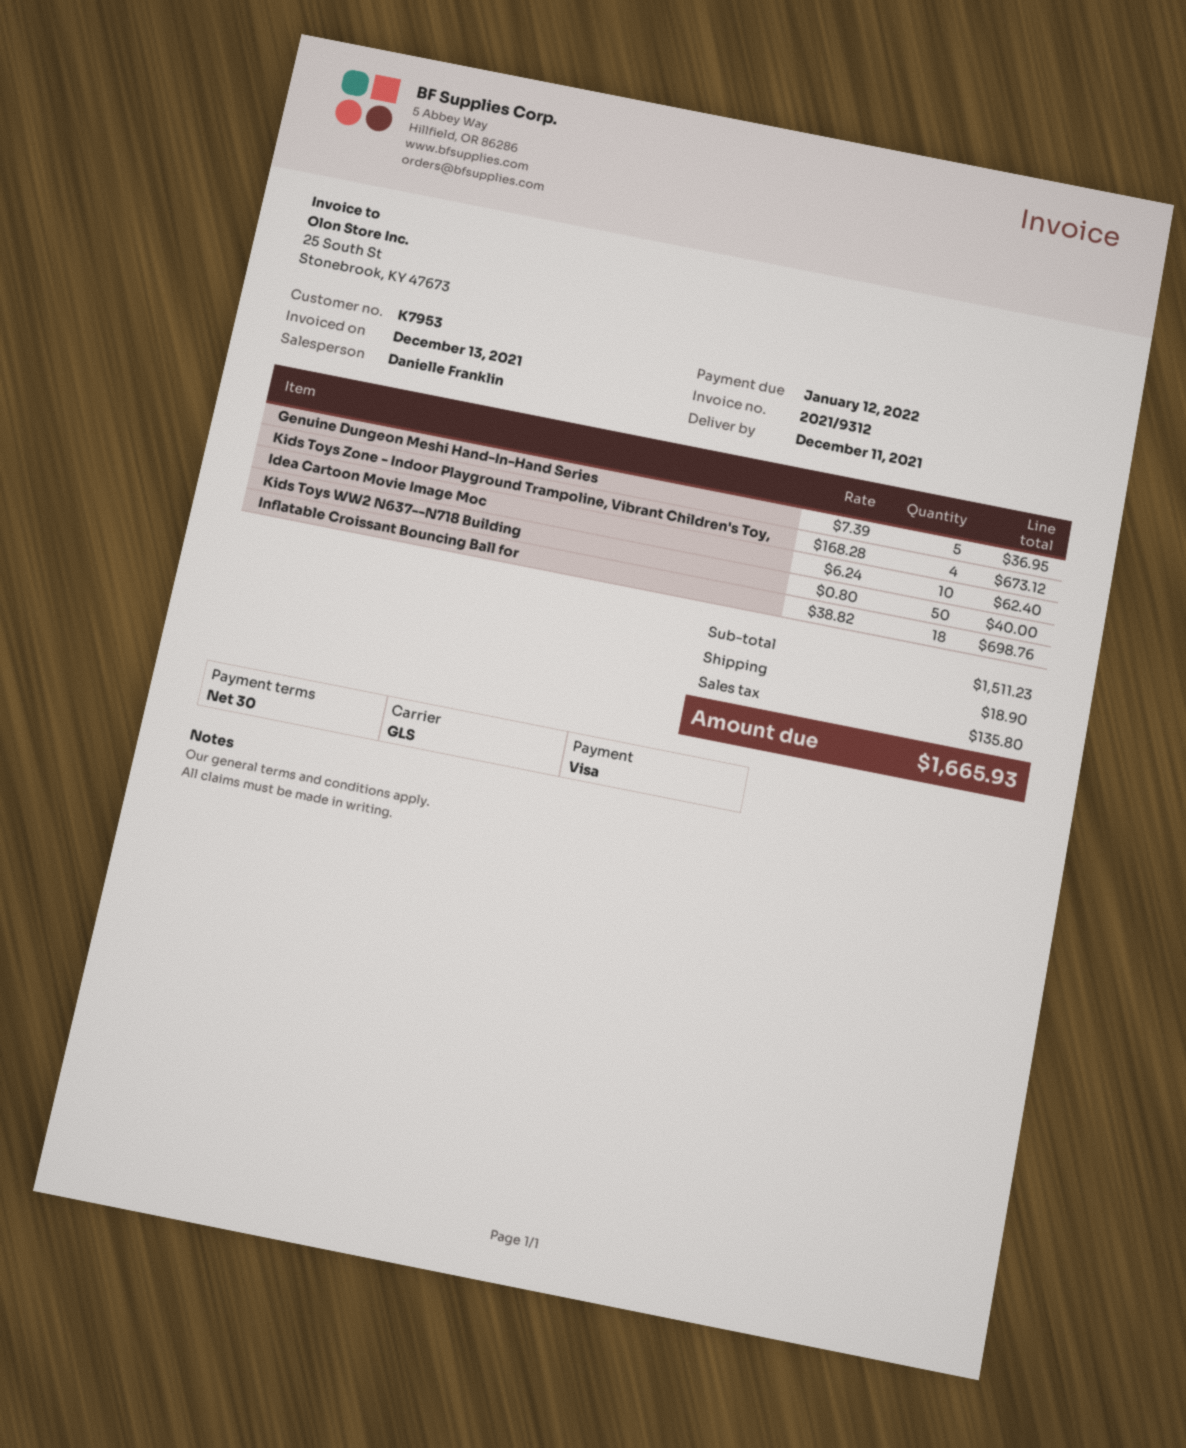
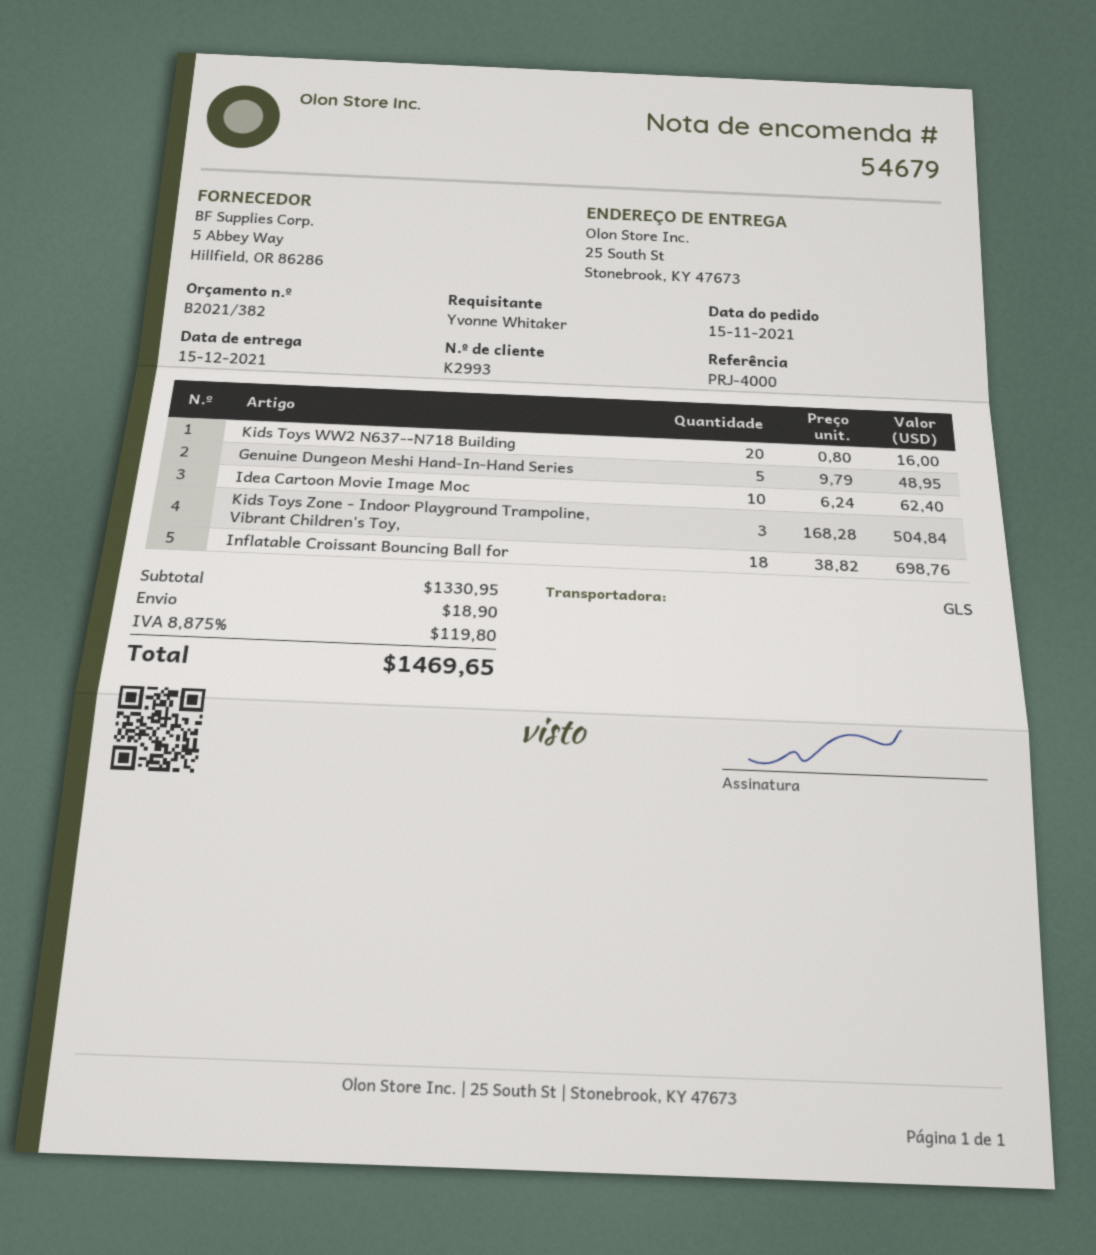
delivery date: 2021-12-11 -> 2021-12-15
customer number: K7953 -> K2993
Genuine Dungeon Meshi Hand-In-Hand Series: 5 x 7.39 = 36.95 -> 5 x 9.79 = 48.95
Kids Toys Zone - Indoor Playground Trampoline, Vibrant Children's Toy,: 4 x 168.28 = 673.12 -> 3 x 168.28 = 504.84
Kids Toys WW2 N637--N718 Building: 50 x 0.80 = 40.00 -> 20 x 0.80 = 16.00
subtotal: 1511.23 -> 1330.95
tax: 135.80 -> 119.80
total: 1665.93 -> 1469.65

